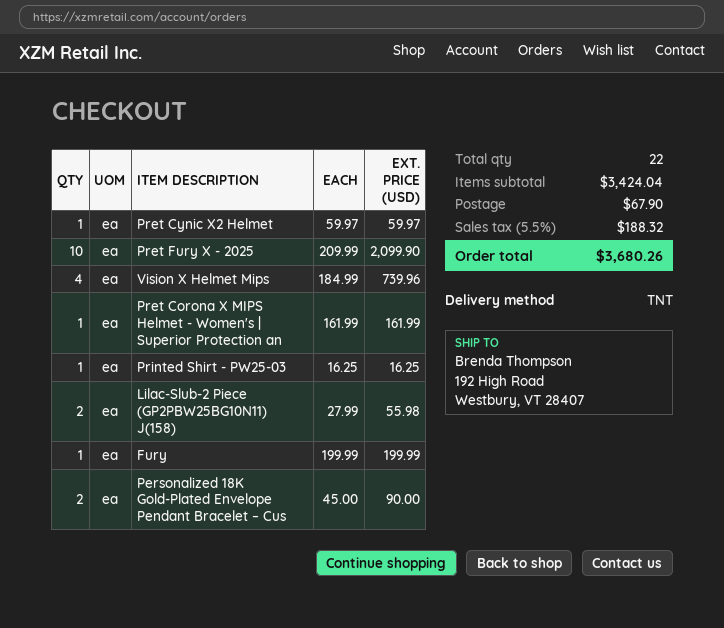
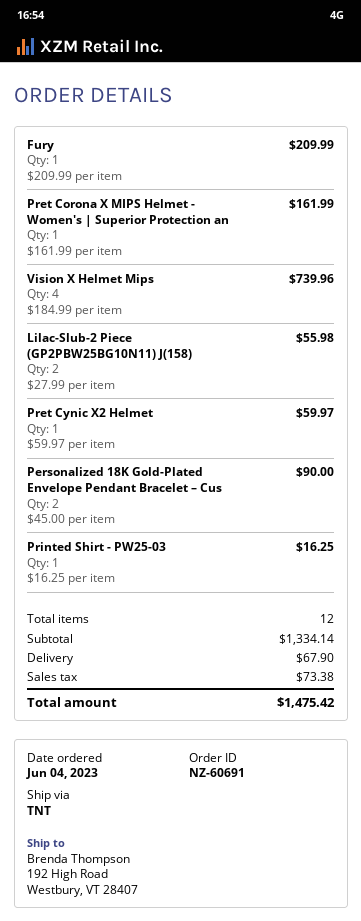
Pret Fury X - 2025: 10 x 209.99 = 2099.90 -> none
Fury: 1 x 199.99 = 199.99 -> 1 x 209.99 = 209.99
total quantity: 22 -> 12
subtotal: 3424.04 -> 1334.14
tax: 188.32 -> 73.38
total: 3680.26 -> 1475.42

